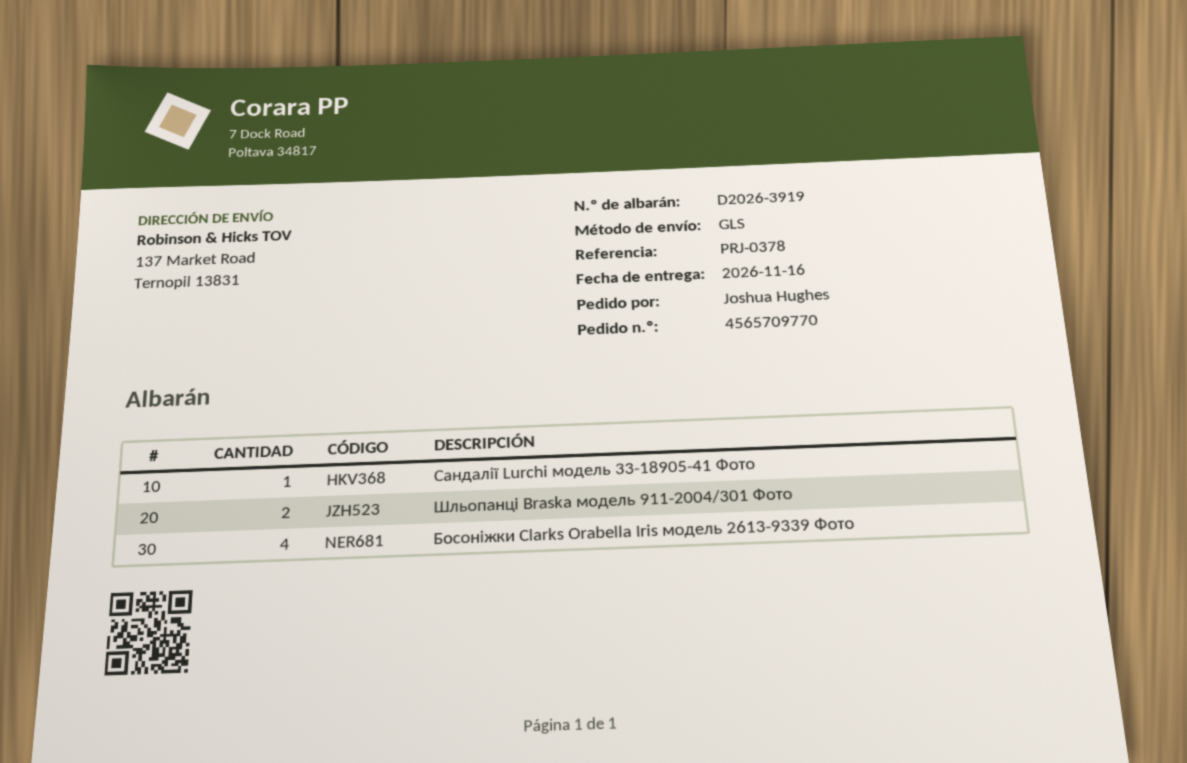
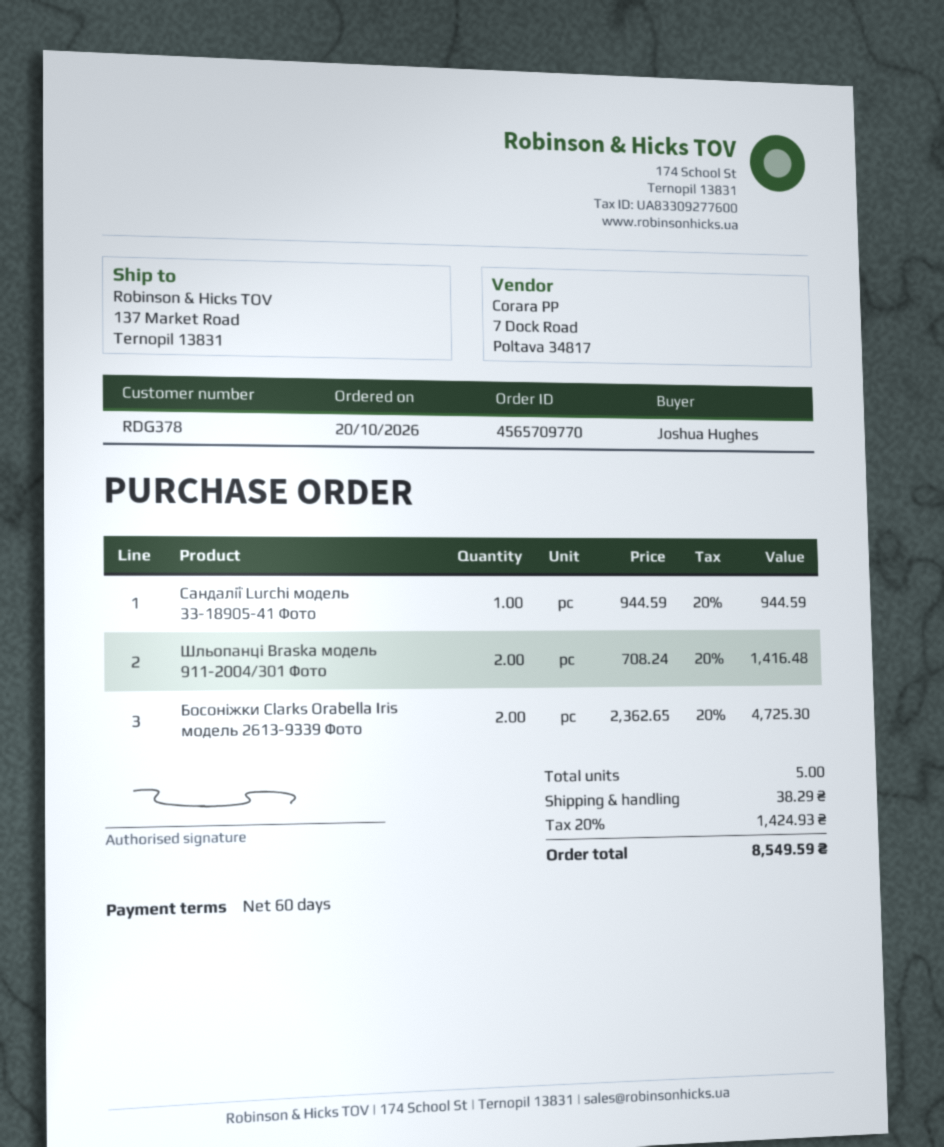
Босоніжки Clarks Orabella Iris модель 2613-9339 Фото: 4 -> 2

